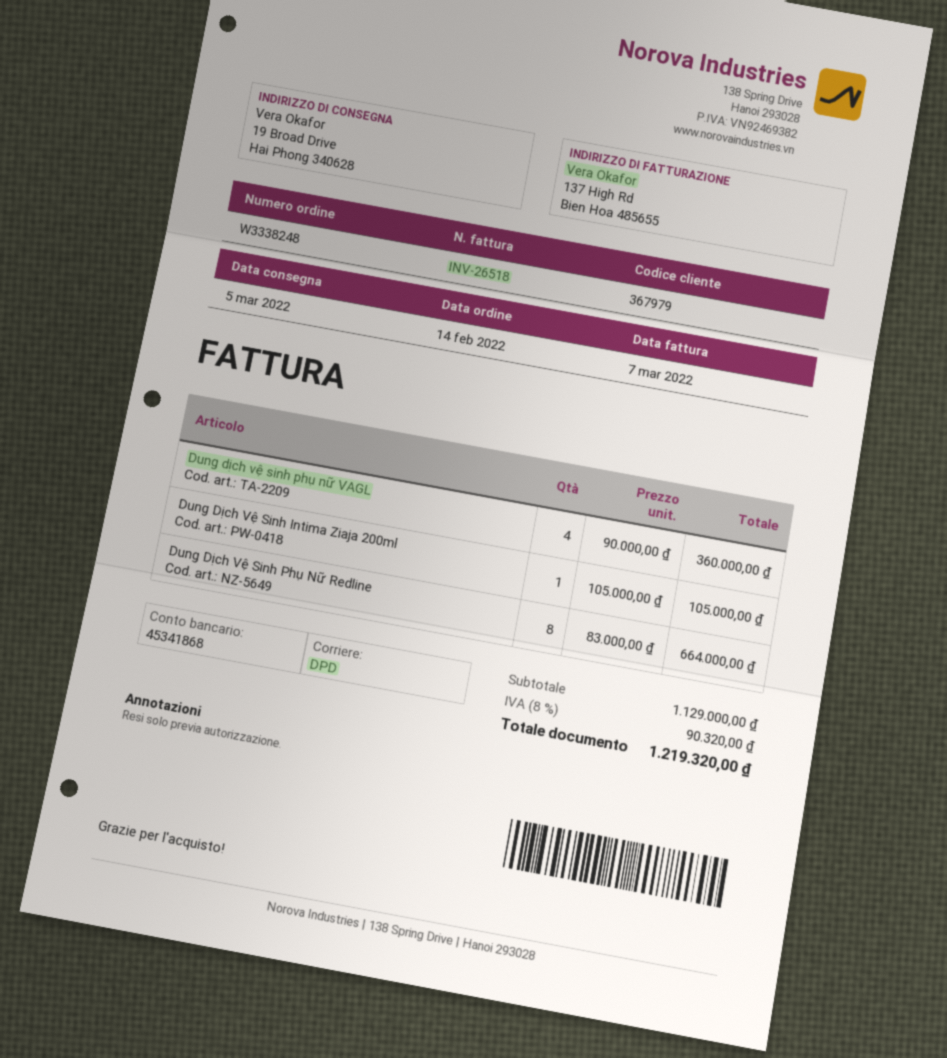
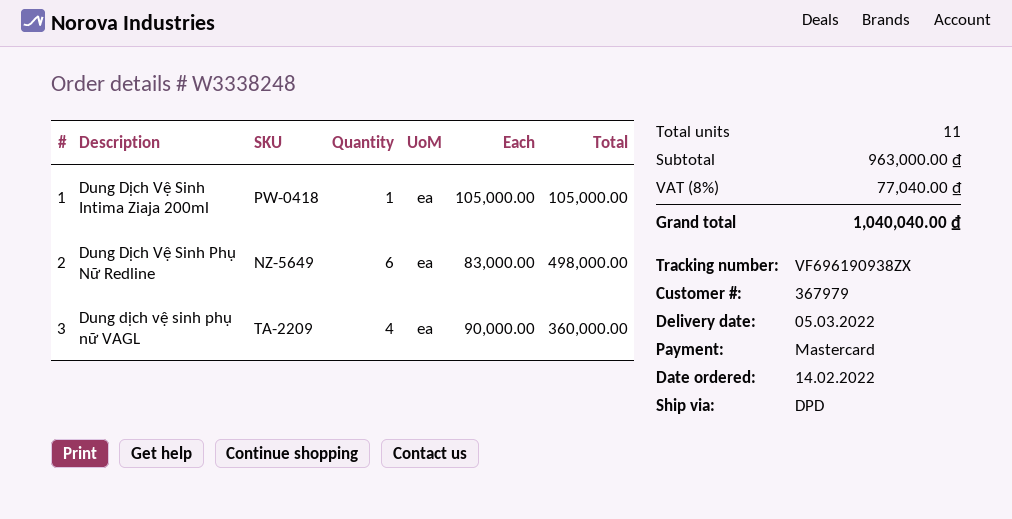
Dung Dịch Vệ Sinh Phụ Nữ Redline: 8 x 83000.00 = 664000.00 -> 6 x 83000.00 = 498000.00
subtotal: 1129000.00 -> 963000.00
tax: 8% = 90320.00 -> 8% = 77040.00
total: 1219320.00 -> 1040040.00

